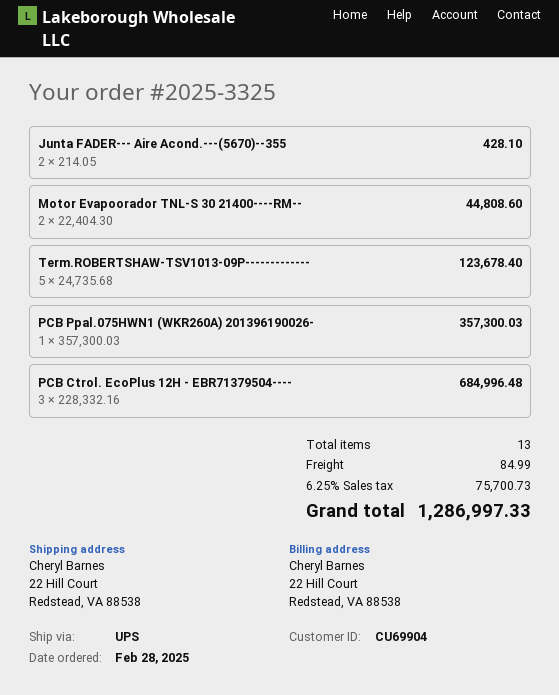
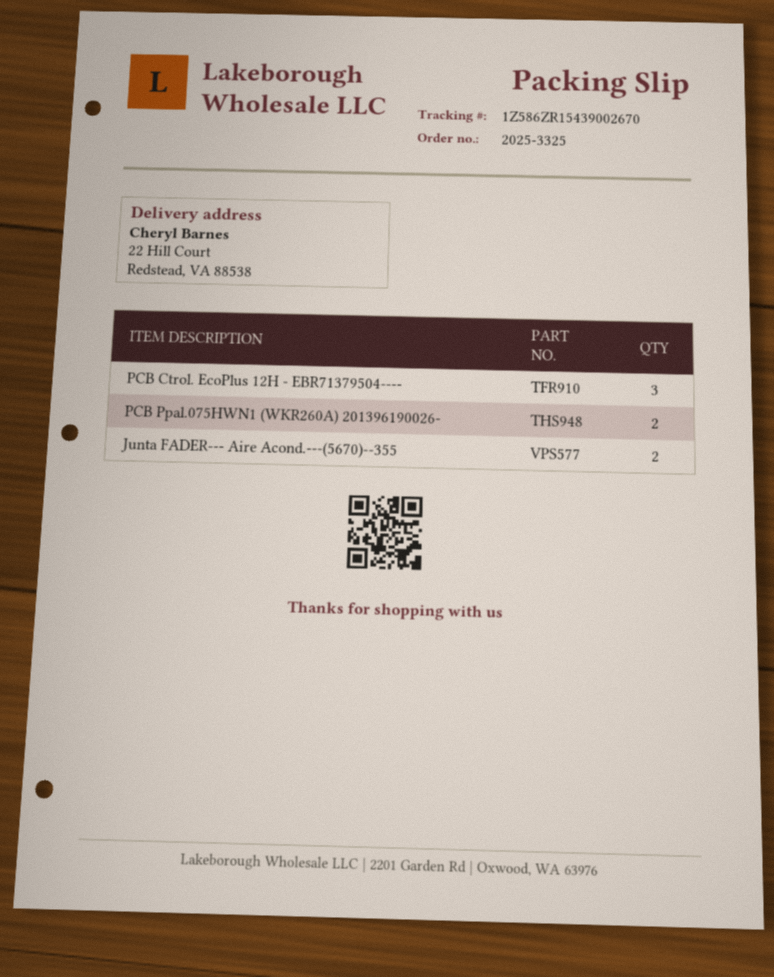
Motor Evapoorador TNL-S 30 21400----RM--: 2 -> none
Term.ROBERTSHAW-TSV1013-09P-------------: 5 -> none
PCB Ppal.075HWN1 (WKR260A) 201396190026-: 1 -> 2

